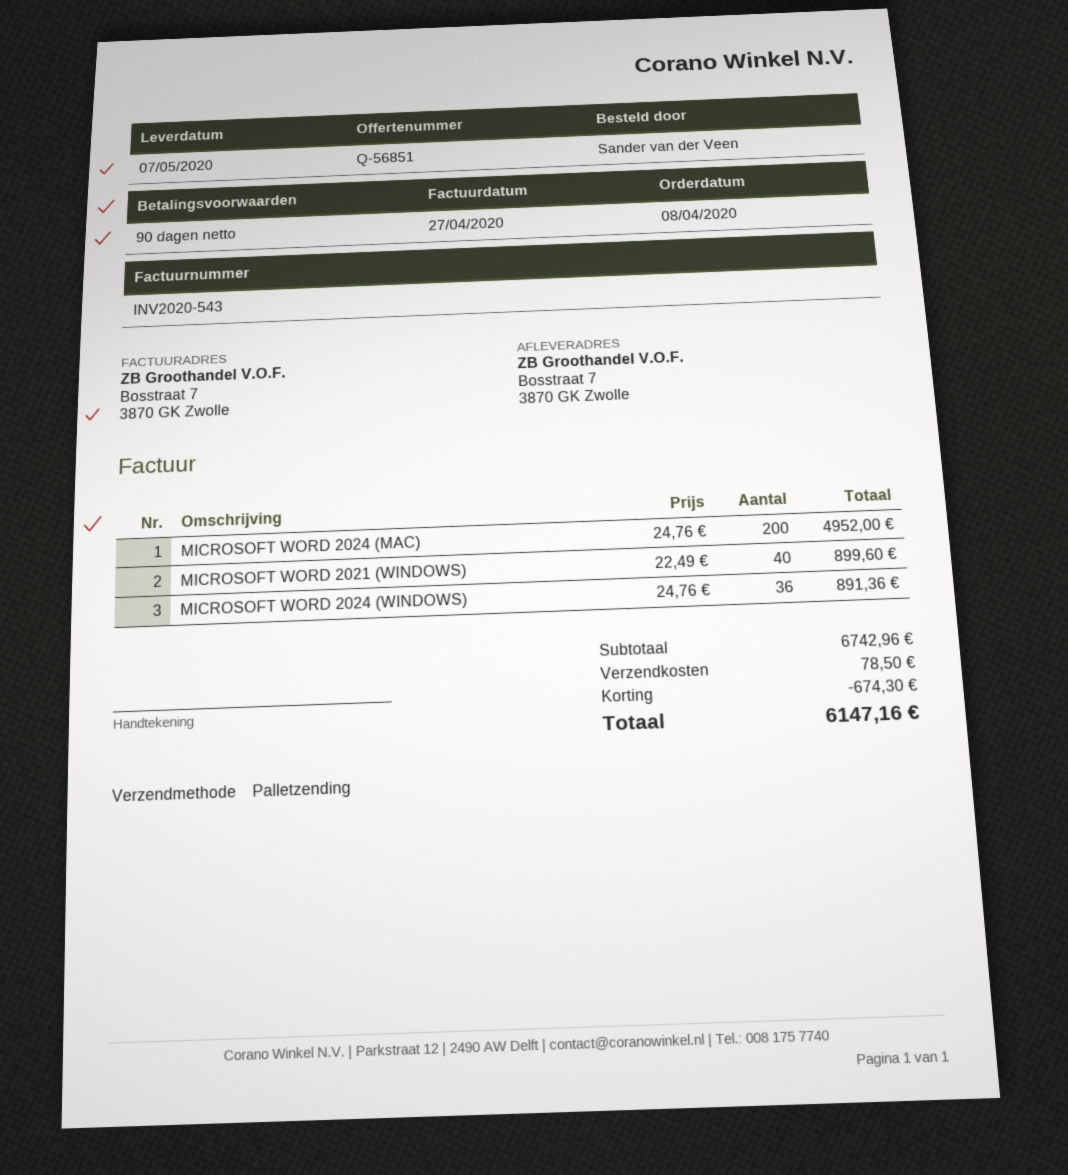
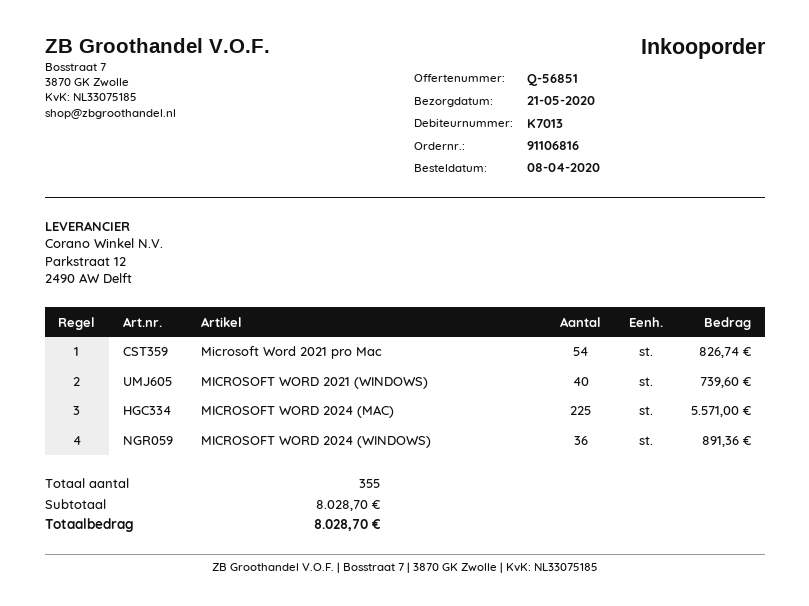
delivery date: 2020-05-07 -> 2020-05-21
MICROSOFT WORD 2024 (MAC): 200 for 4952.00 -> 225 for 5571.00
MICROSOFT WORD 2021 (WINDOWS): 40 for 899.60 -> 40 for 739.60
Microsoft Word 2021 pro Mac: none -> 54 for 826.74
subtotal: 6742.96 -> 8028.70
discount: 674.30 -> none
shipping: 78.50 -> none
total: 6147.16 -> 8028.70

